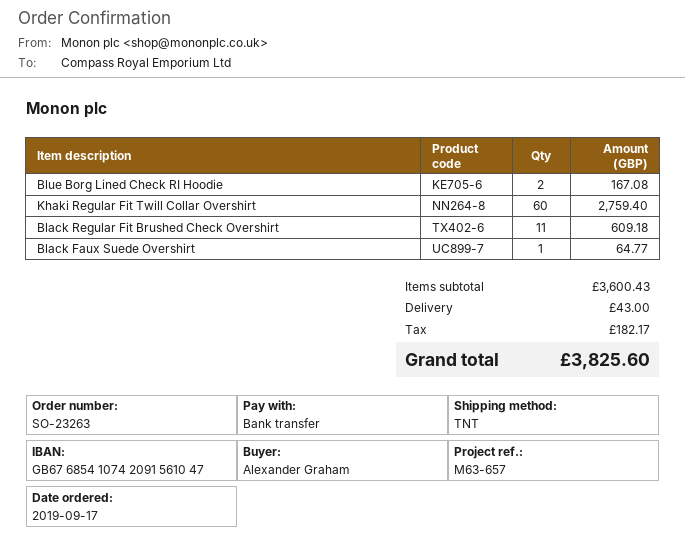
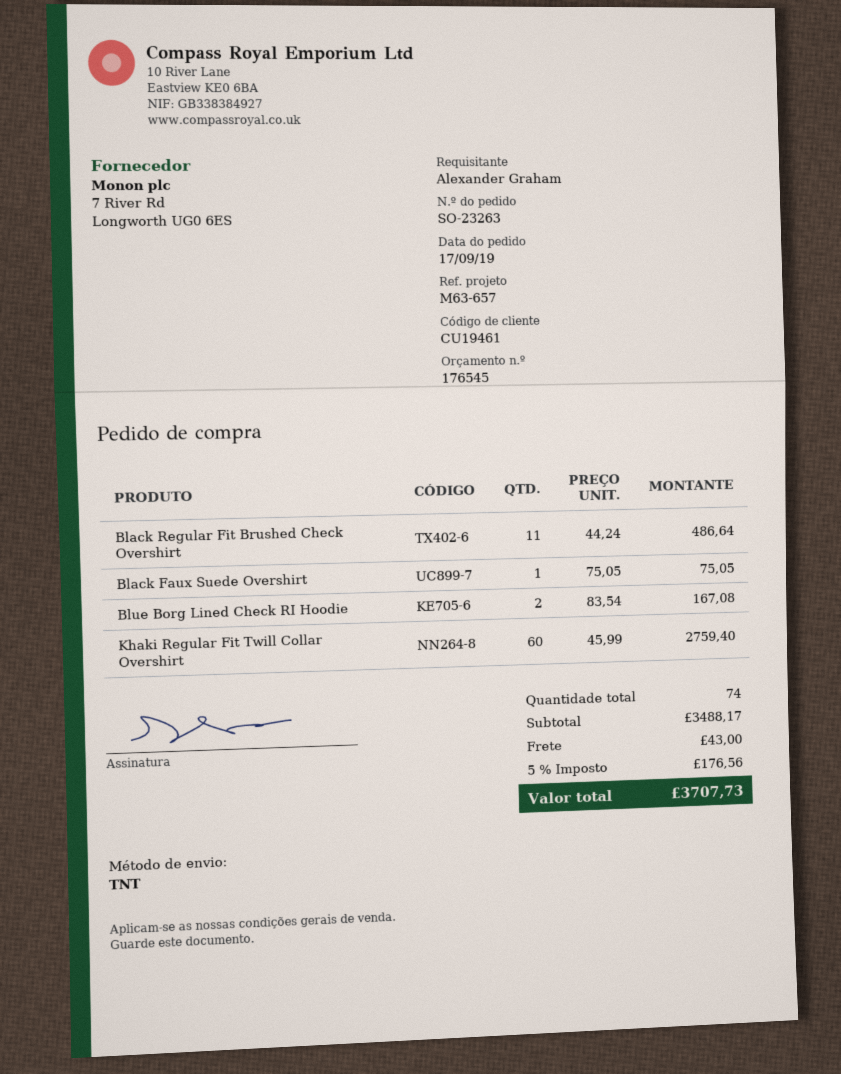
Black Regular Fit Brushed Check Overshirt: 11 for 609.18 -> 11 for 486.64
Black Faux Suede Overshirt: 1 for 64.77 -> 1 for 75.05
subtotal: 3600.43 -> 3488.17
tax: 182.17 -> 176.56
total: 3825.60 -> 3707.73

